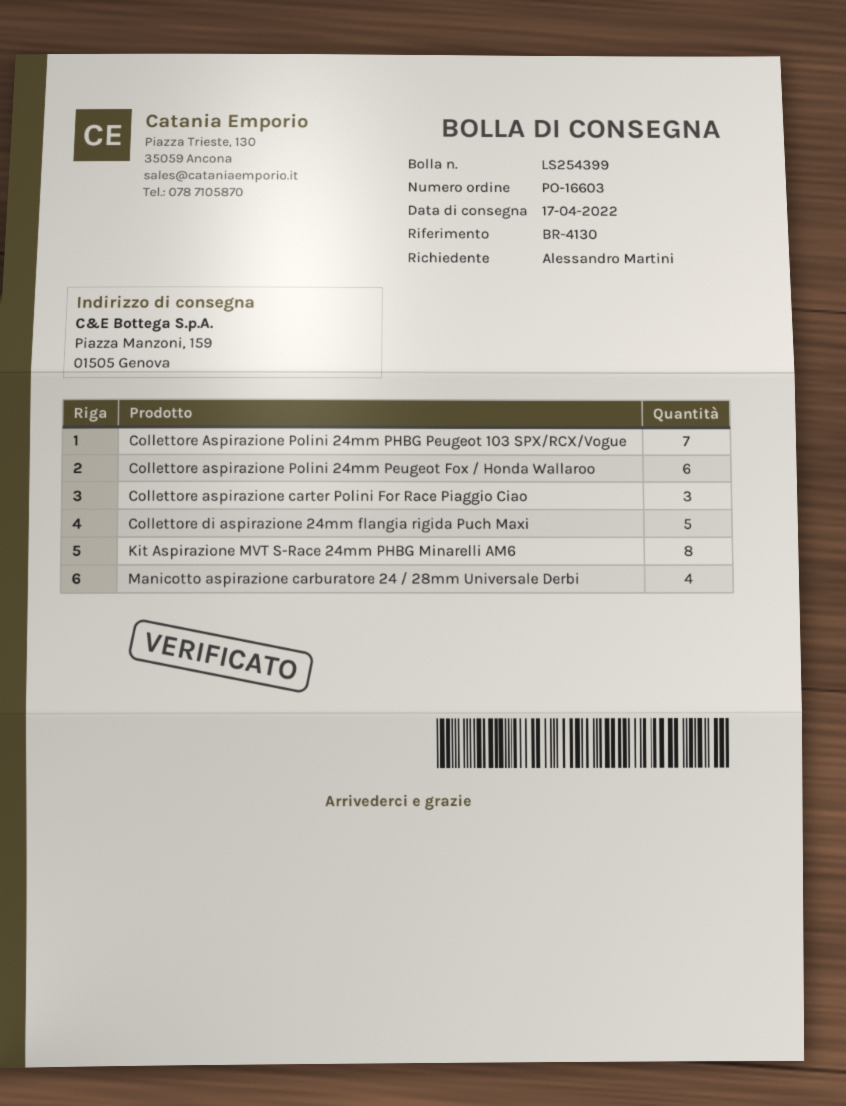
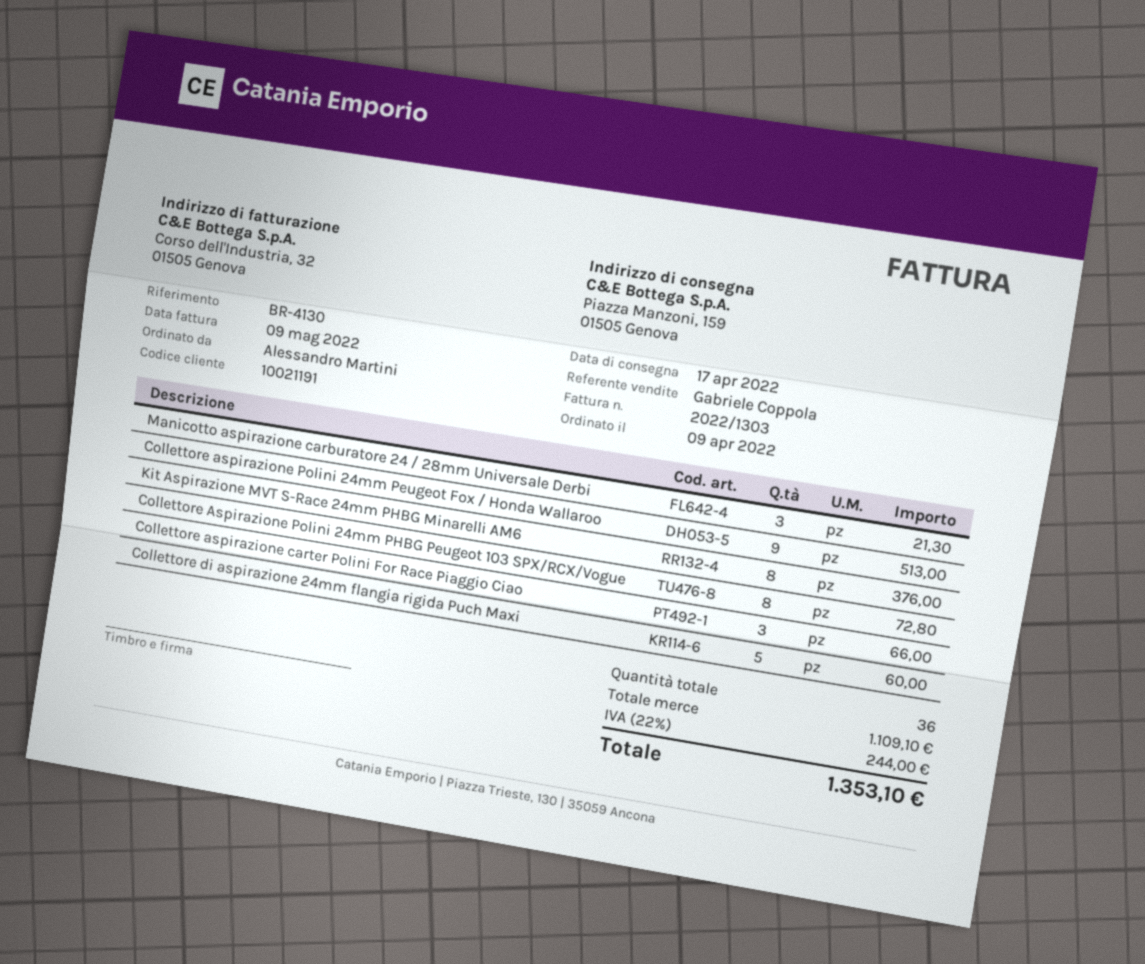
Collettore Aspirazione Polini 24mm PHBG Peugeot 103 SPX/RCX/Vogue: 7 -> 8
Collettore aspirazione Polini 24mm Peugeot Fox / Honda Wallaroo: 6 -> 9
Manicotto aspirazione carburatore 24 / 28mm Universale Derbi: 4 -> 3

